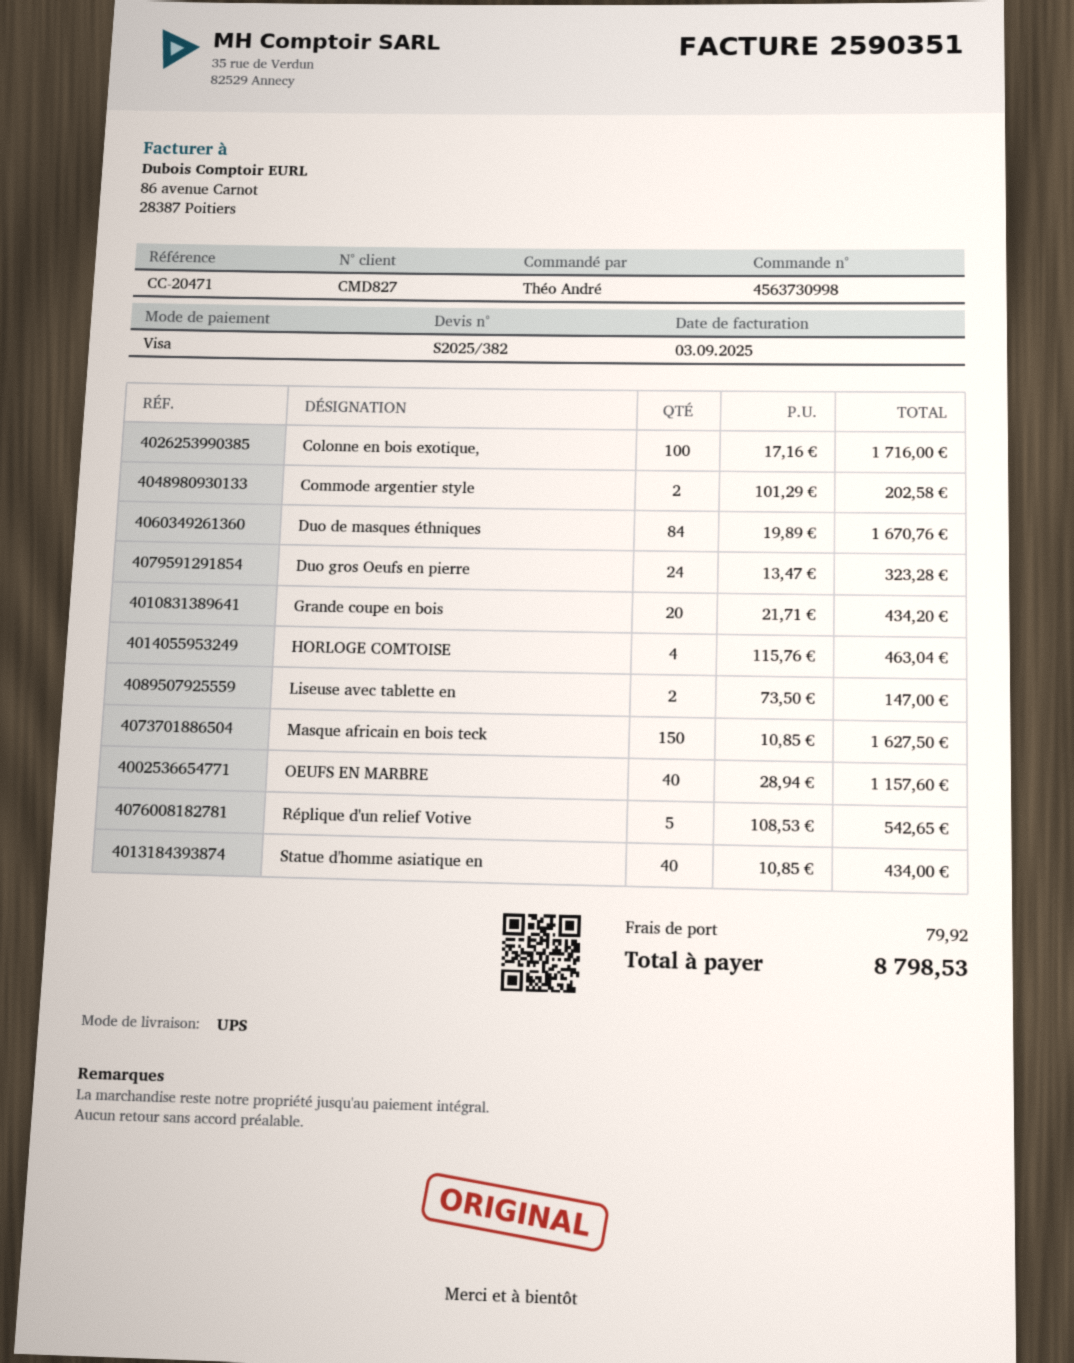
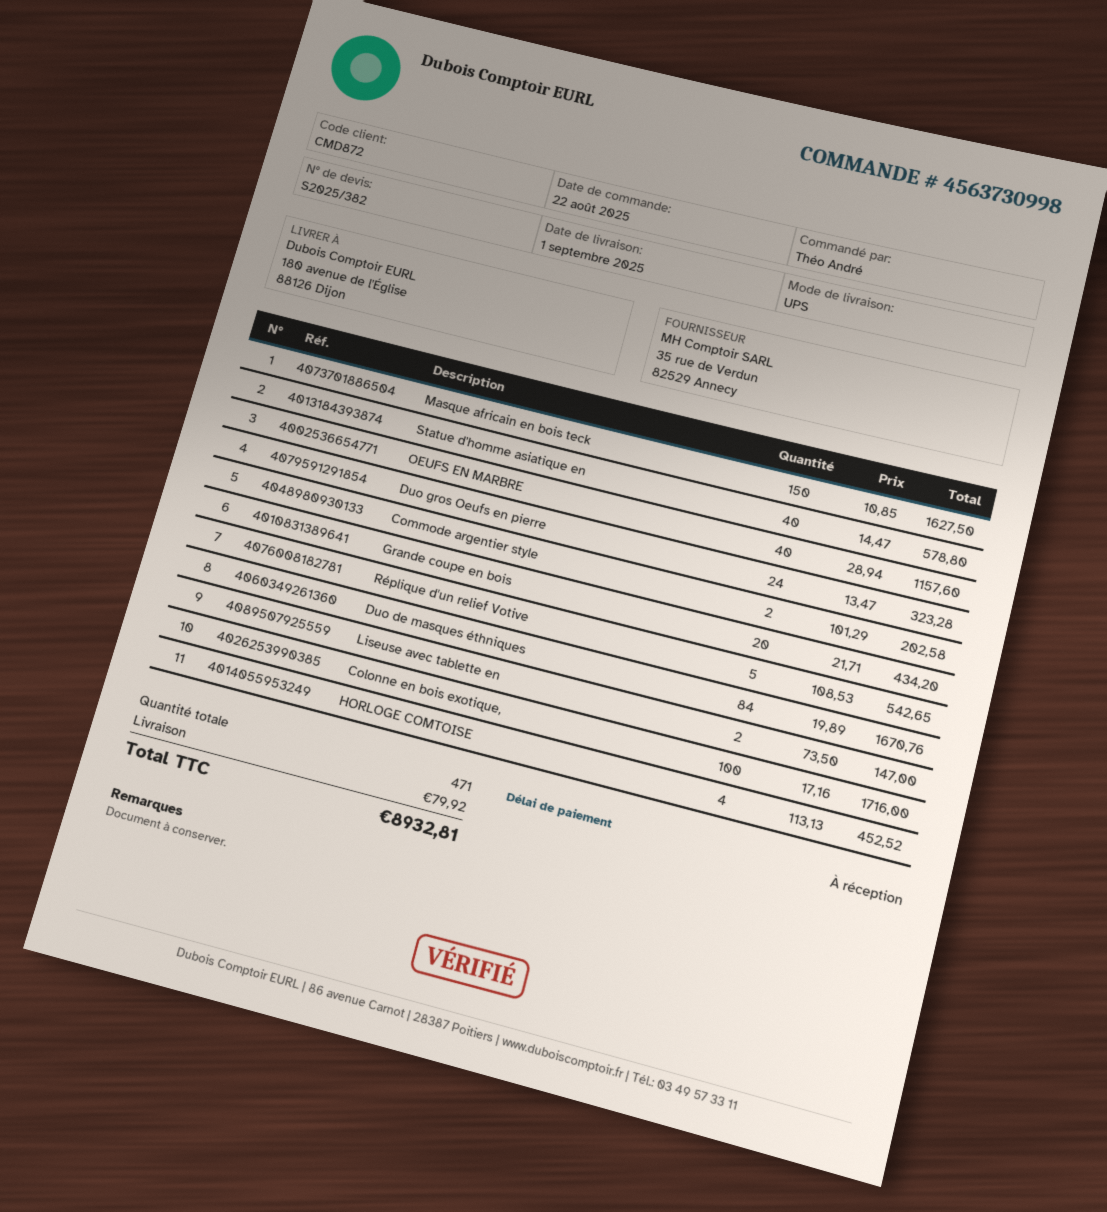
customer number: CMD827 -> CMD872
HORLOGE COMTOISE: 4 x 115.76 = 463.04 -> 4 x 113.13 = 452.52
Statue d'homme asiatique en: 40 x 10.85 = 434.00 -> 40 x 14.47 = 578.80
total: 8798.53 -> 8932.81

